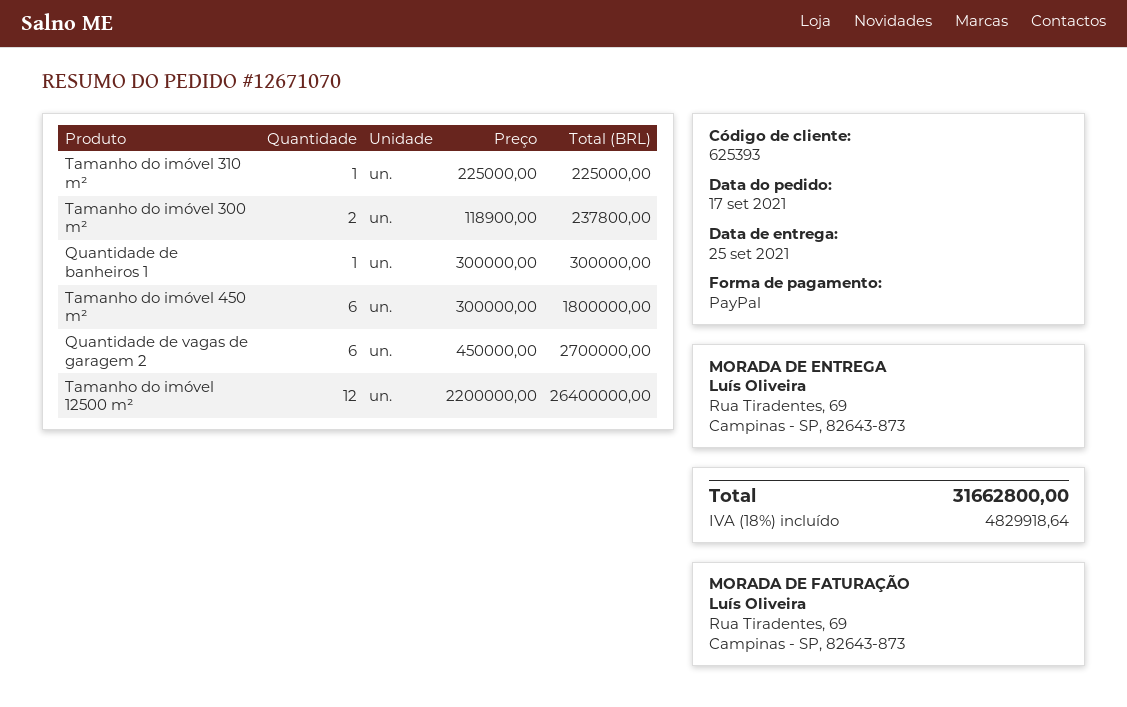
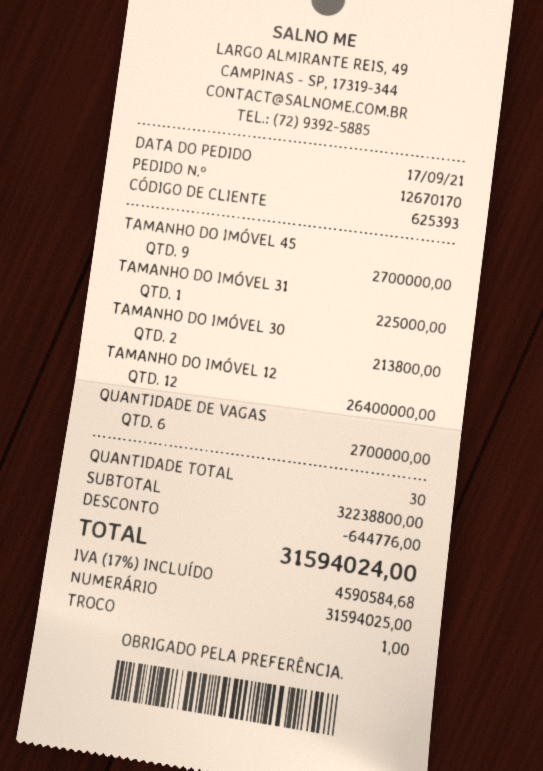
order number: 12671070 -> 12670170
payment method: PayPal -> cash
Tamanho do imóvel 300 m²: 2 for 237800.00 -> 2 for 213800.00
Quantidade de banheiros 1: 1 for 300000.00 -> none
Tamanho do imóvel 450 m²: 6 for 1800000.00 -> 9 for 2700000.00
discount: none -> 644776.00
tax: 18% = 4829918.64 -> 17% = 4590584.68
total: 31662800.00 -> 31594024.00

